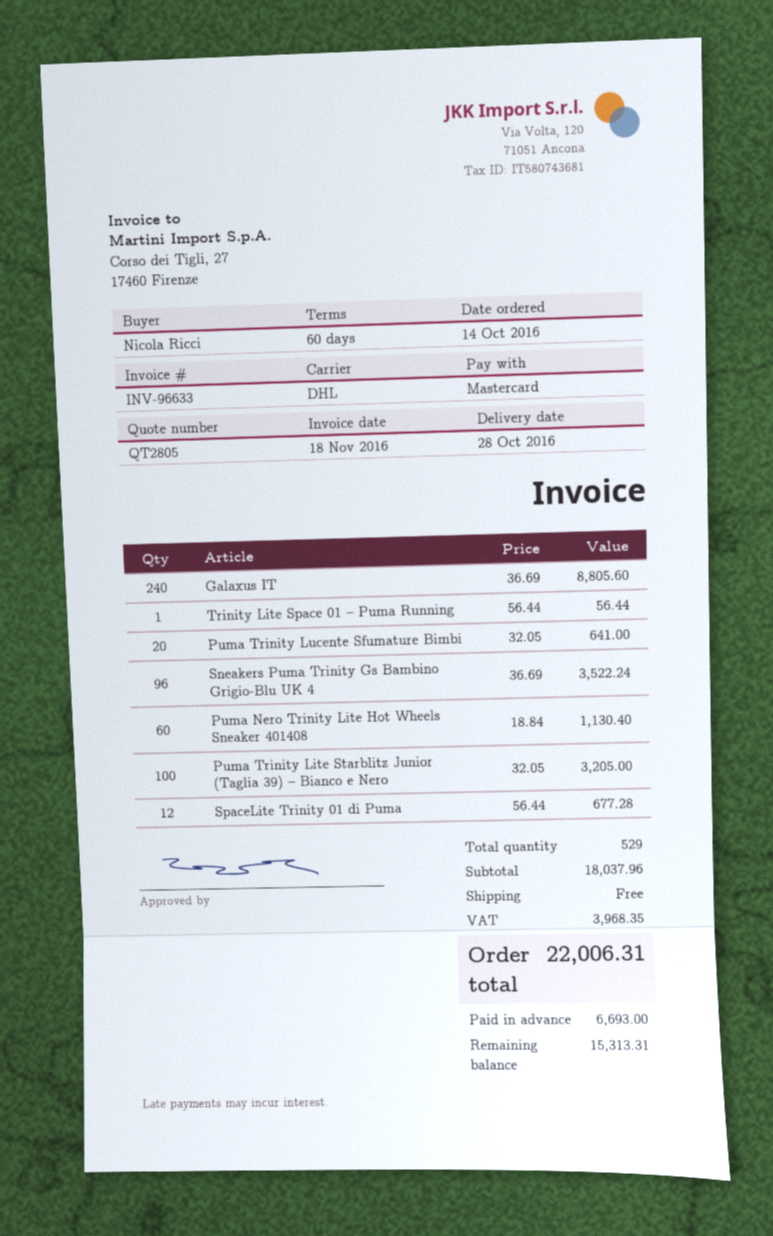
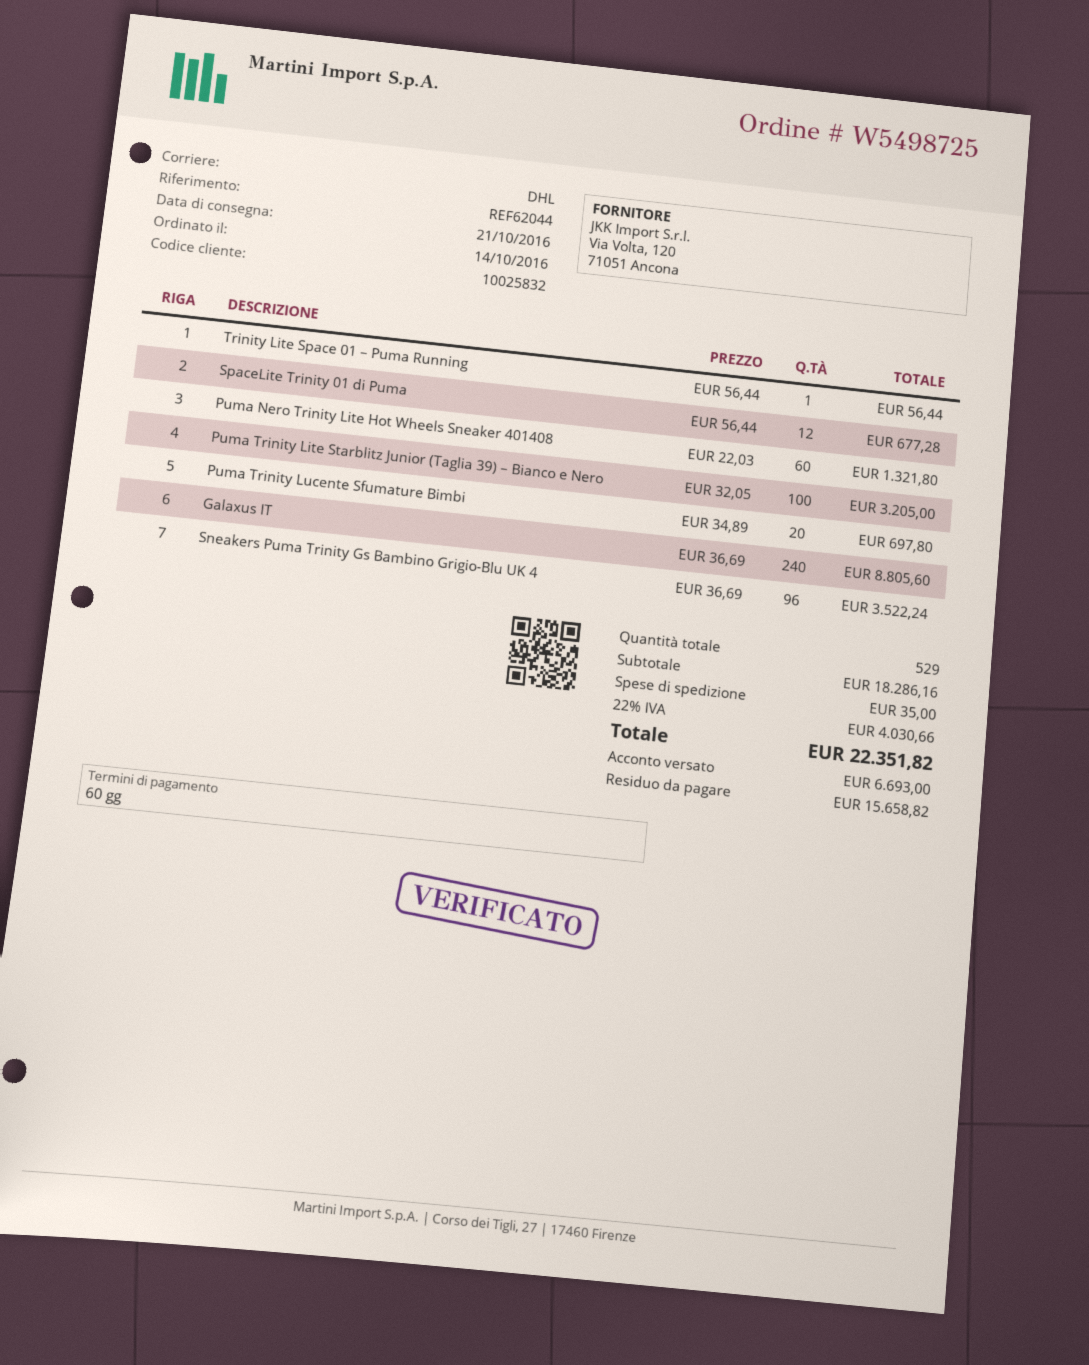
delivery date: 2016-10-28 -> 2016-10-21
Puma Trinity Lucente Sfumature Bimbi: 20 x 32.05 = 641.00 -> 20 x 34.89 = 697.80
Puma Nero Trinity Lite Hot Wheels Sneaker 401408: 60 x 18.84 = 1130.40 -> 60 x 22.03 = 1321.80
subtotal: 18037.96 -> 18286.16
shipping: 0.00 -> 35.00
tax: 3968.35 -> 4030.66
total: 22006.31 -> 22351.82
balance: 15313.31 -> 15658.82

